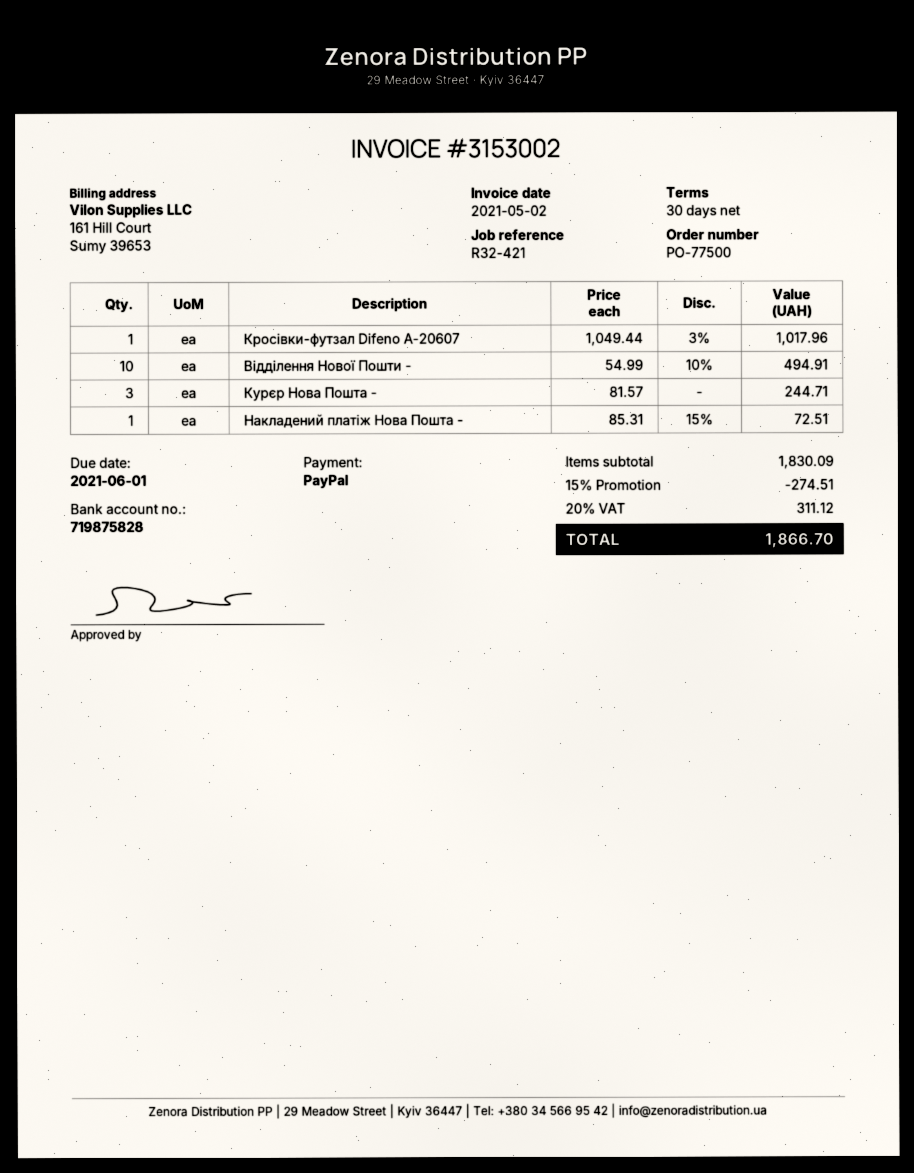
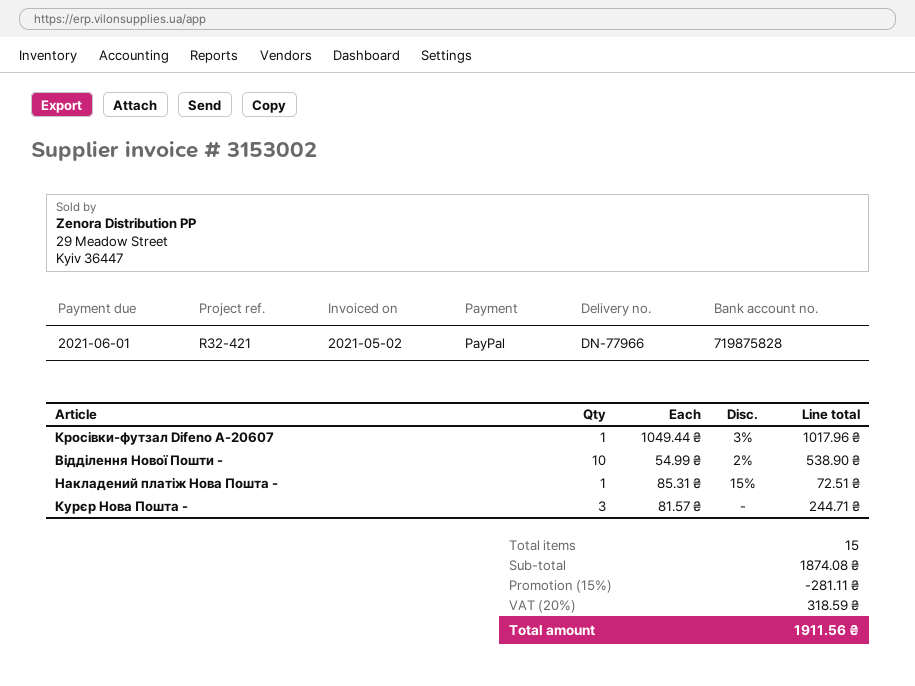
Відділення Нової Пошти -: 10 x 54.99 - 10% = 494.91 -> 10 x 54.99 - 2% = 538.90
subtotal: 1830.09 -> 1874.08
discount: 15% = 274.51 -> 15% = 281.11
tax: 20% = 311.12 -> 20% = 318.59
total: 1866.70 -> 1911.56

